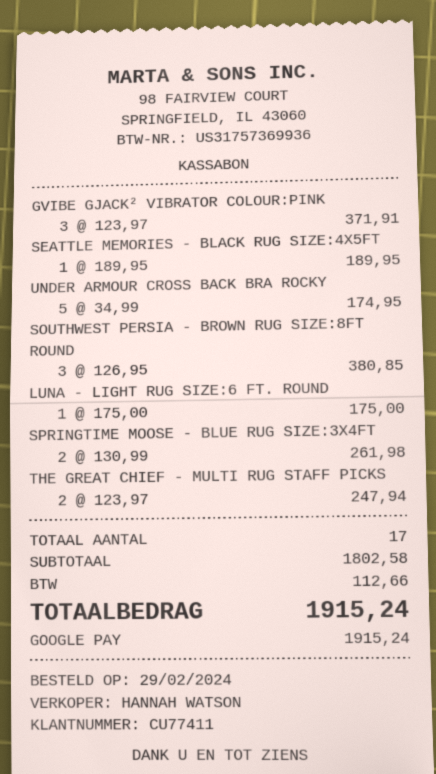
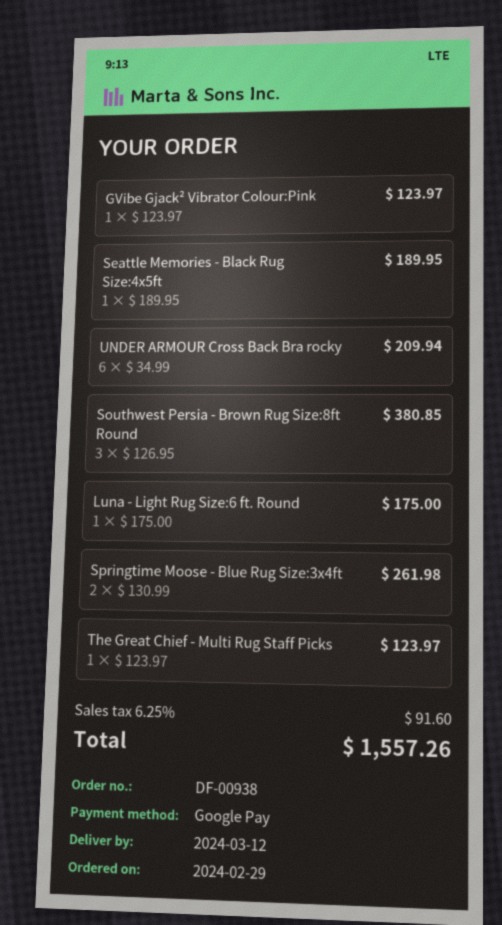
GVIBE GJACK² VIBRATOR COLOUR:PINK: 3 x 123.97 = 371.91 -> 1 x 123.97 = 123.97
UNDER ARMOUR CROSS BACK BRA ROCKY: 5 x 34.99 = 174.95 -> 6 x 34.99 = 209.94
THE GREAT CHIEF - MULTI RUG STAFF PICKS: 2 x 123.97 = 247.94 -> 1 x 123.97 = 123.97
tax: 112.66 -> 91.60
total: 1915.24 -> 1557.26

